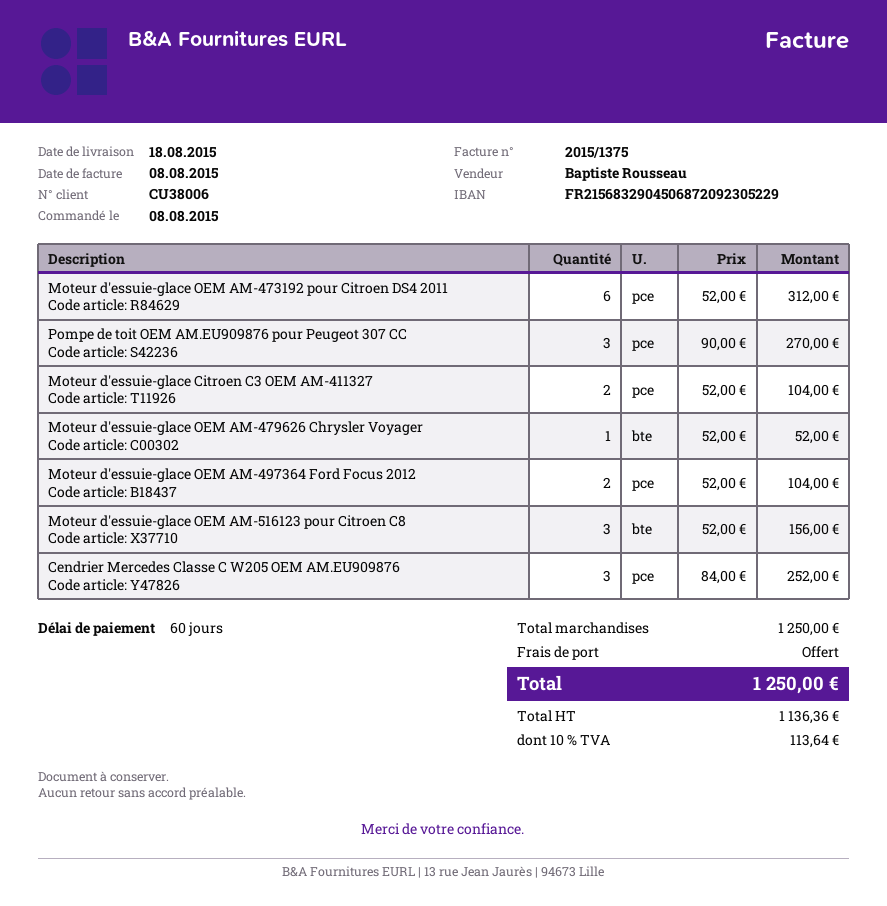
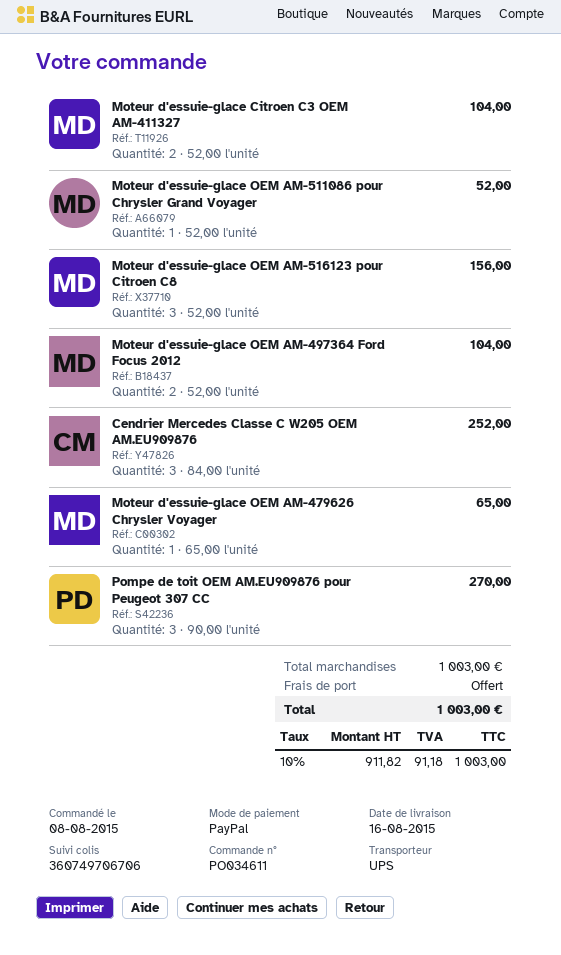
delivery date: 2015-08-18 -> 2015-08-16
Moteur d'essuie-glace OEM AM-473192 pour Citroen DS4 2011: 6 x 52.00 = 312.00 -> none
Moteur d'essuie-glace OEM AM-479626 Chrysler Voyager: 1 x 52.00 = 52.00 -> 1 x 65.00 = 65.00
Moteur d'essuie-glace OEM AM-511086 pour Chrysler Grand Voyager: none -> 1 x 52.00 = 52.00
subtotal: 1250.00 -> 1003.00
net: 1136.36 -> 911.82
tax: 10% = 113.64 -> 10% = 91.18
total: 1250.00 -> 1003.00

